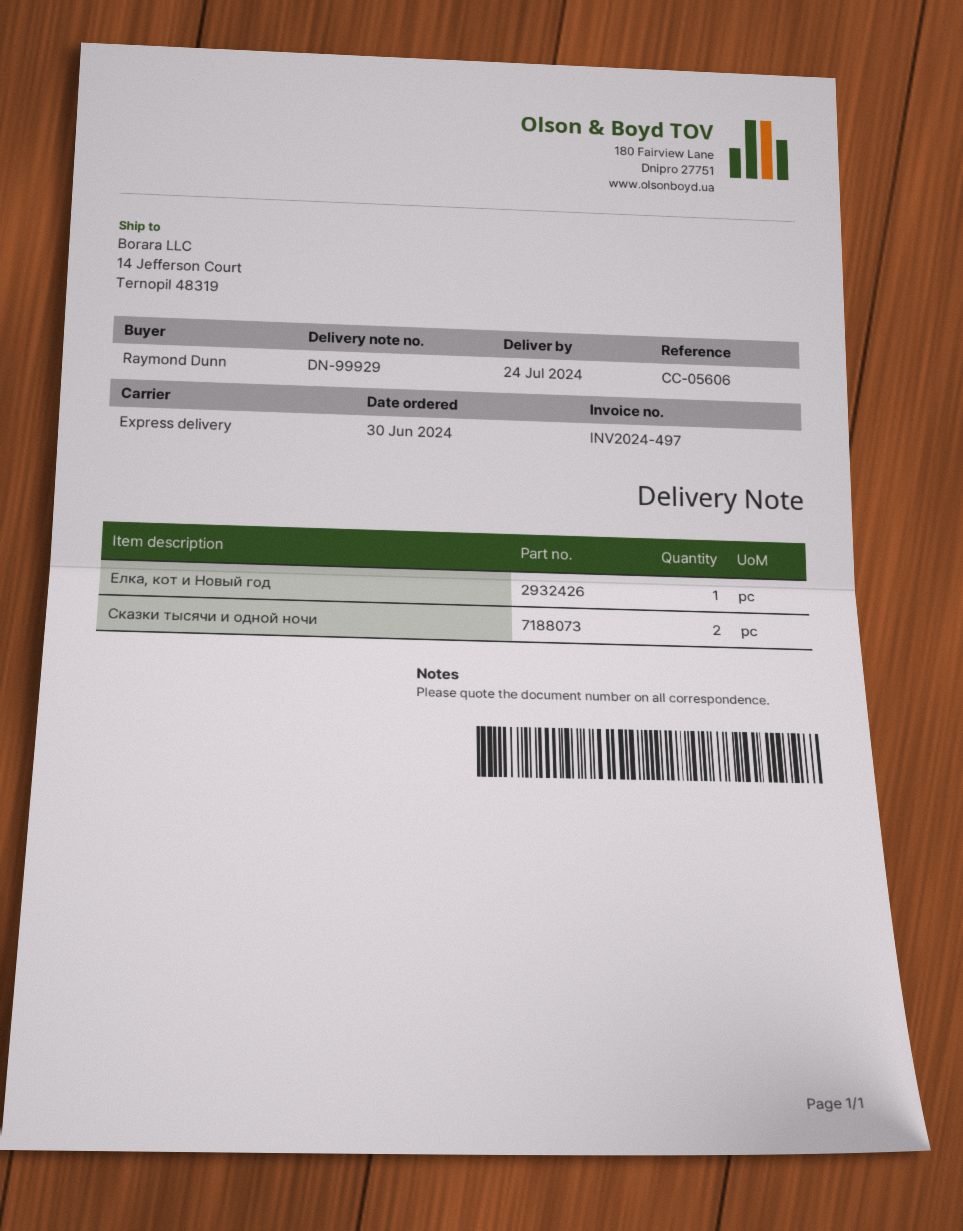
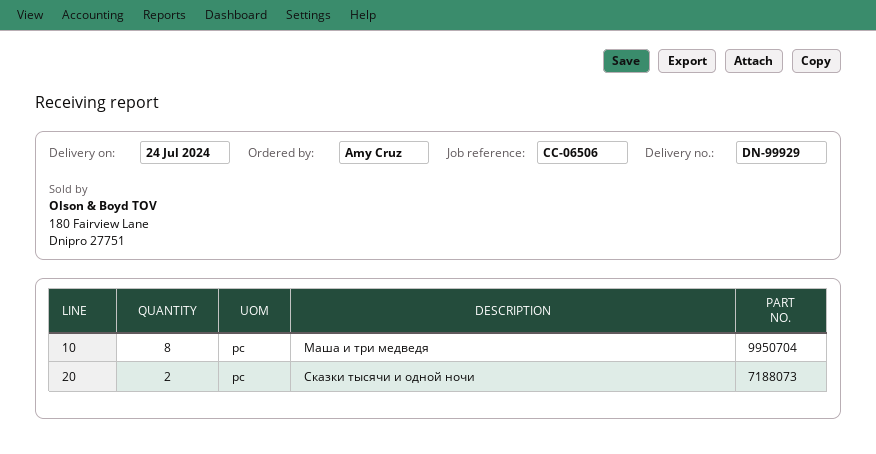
reference: CC-05606 -> CC-06506
ordered by: Raymond Dunn -> Amy Cruz
Елка, кот и Новый год: 1 -> none
Маша и три медведя: none -> 8

